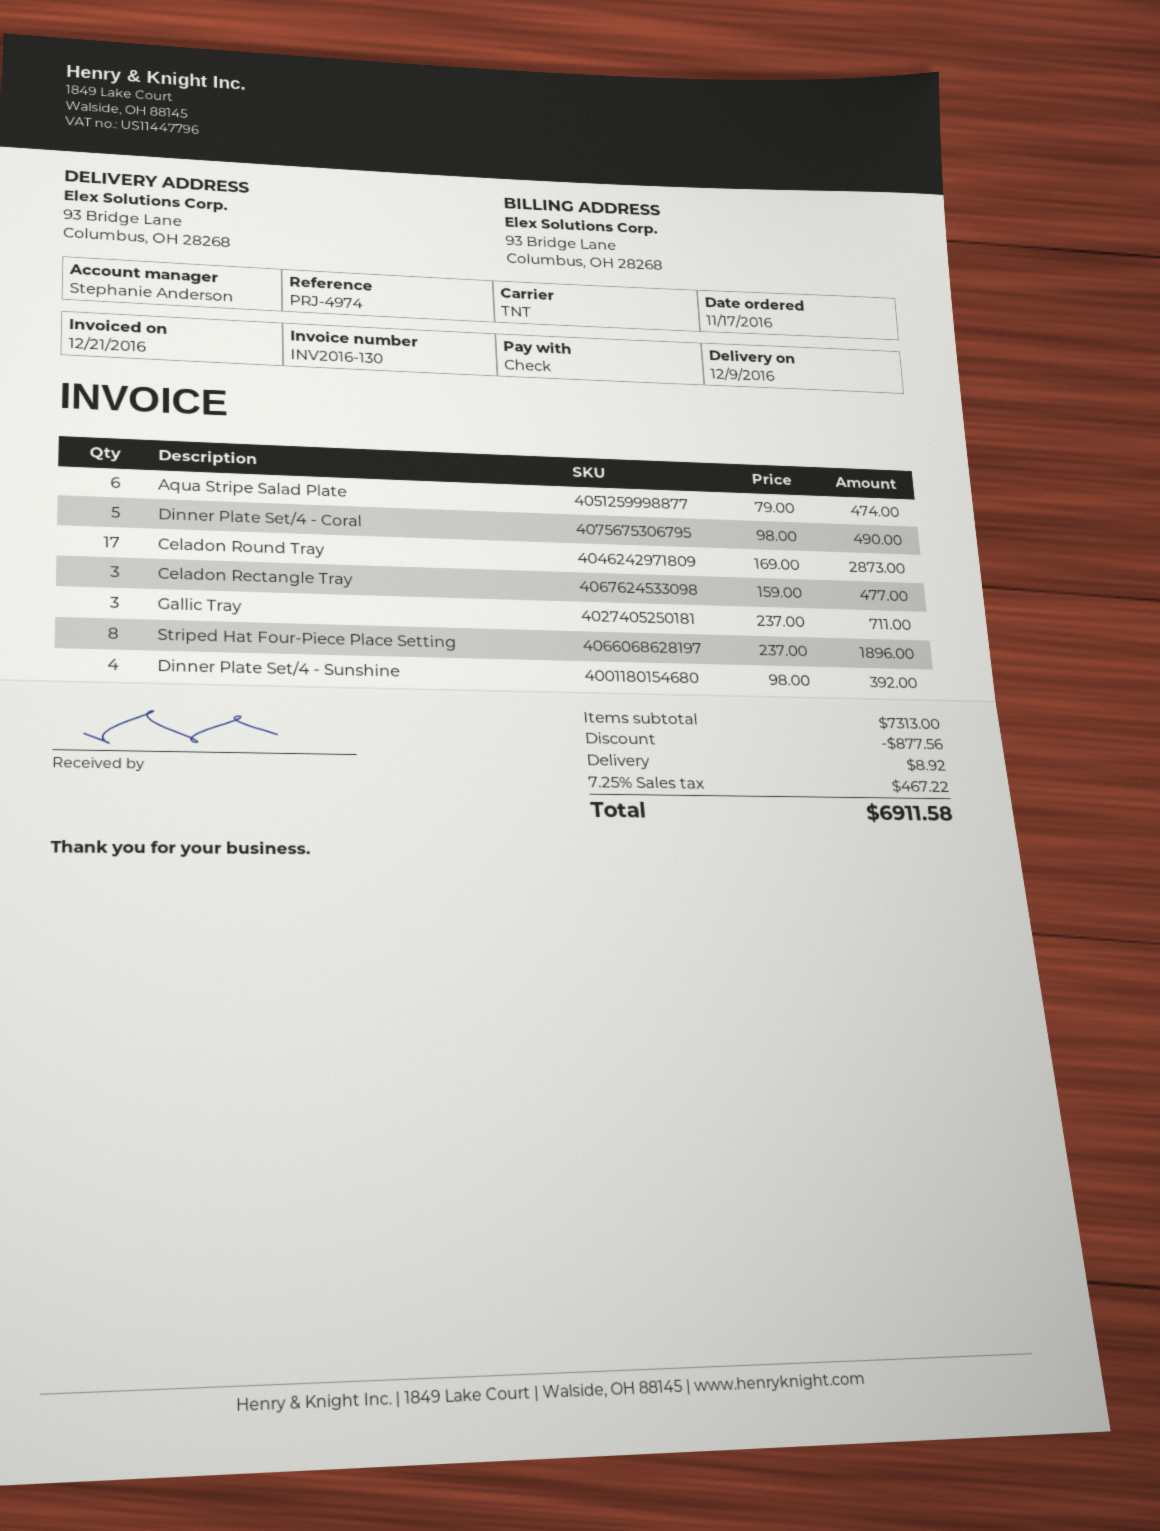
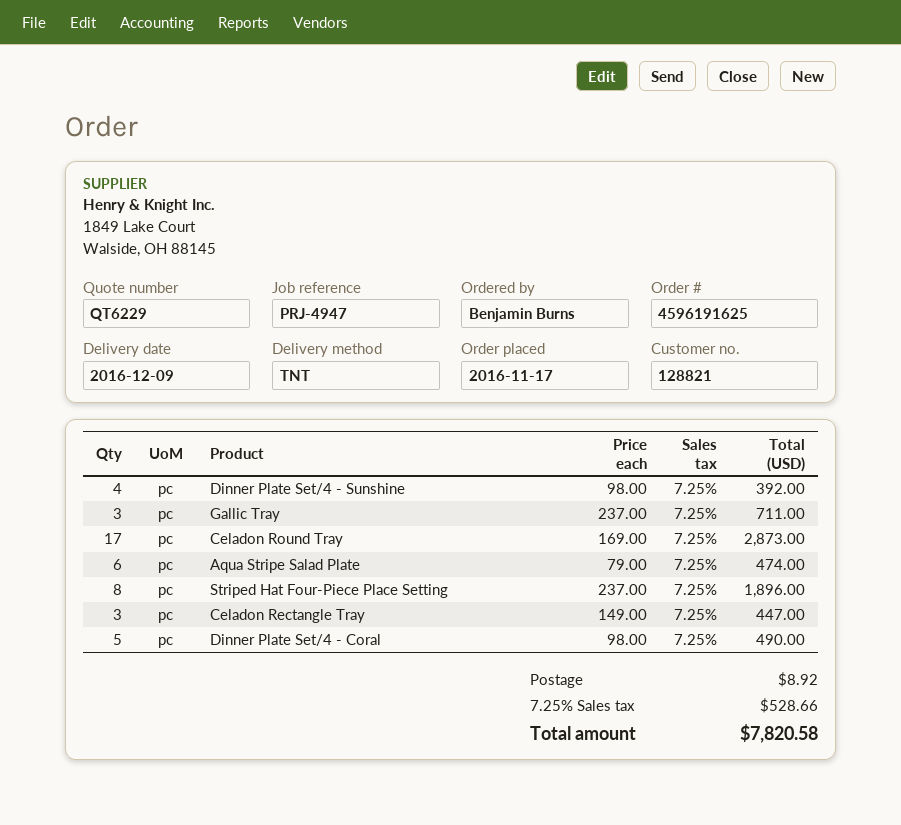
reference: PRJ-4974 -> PRJ-4947
Celadon Rectangle Tray: 3 x 159.00 = 477.00 -> 3 x 149.00 = 447.00
discount: 877.56 -> none
tax: 7.25% = 467.22 -> 7.25% = 528.66
total: 6911.58 -> 7820.58

